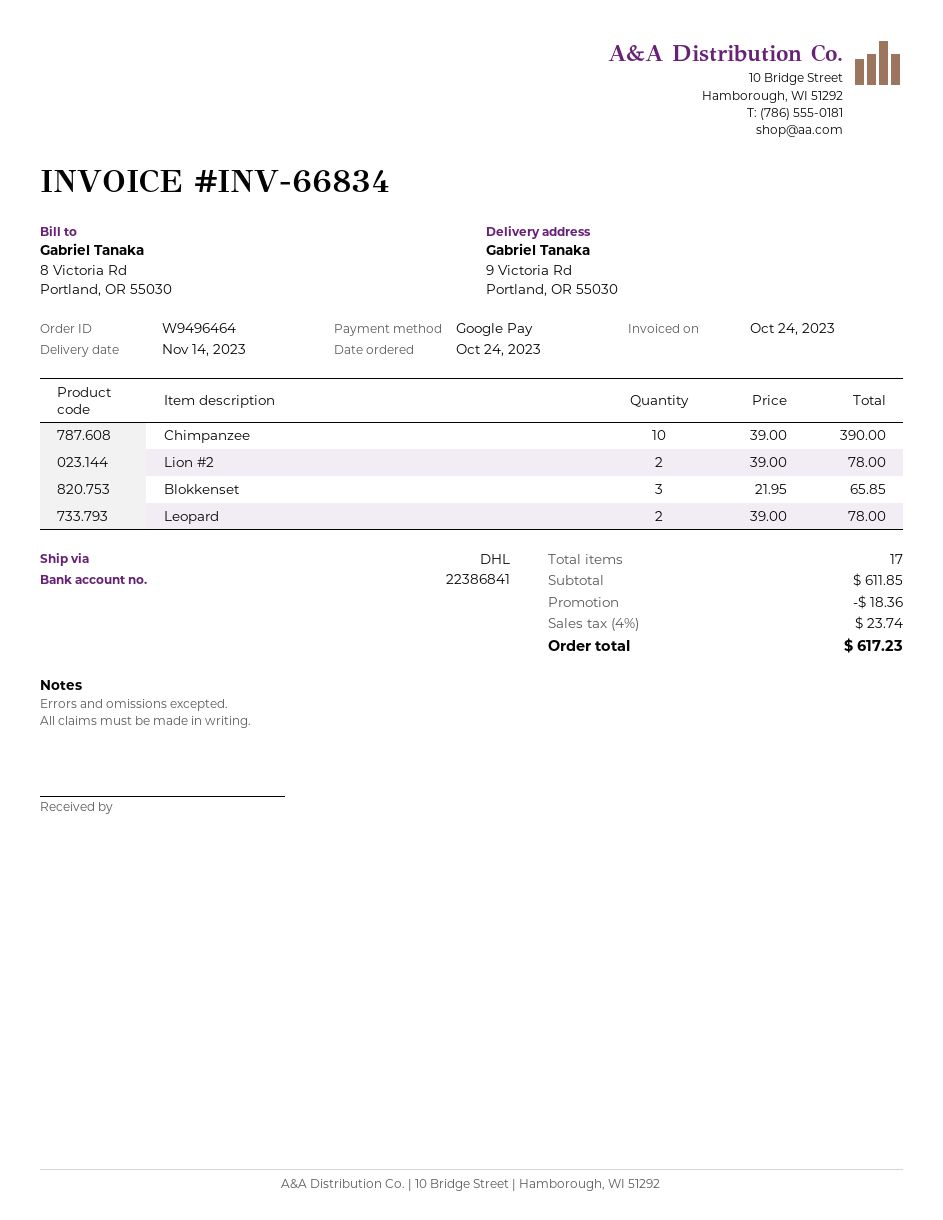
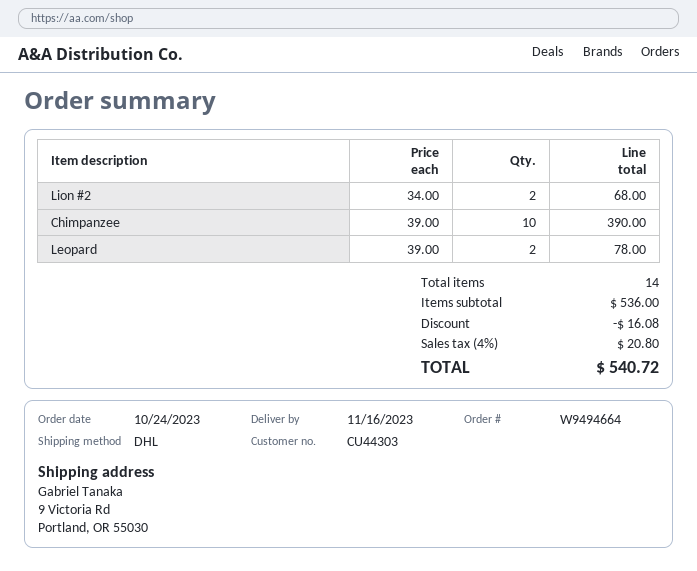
order number: W9496464 -> W9494664
delivery date: 2023-11-14 -> 2023-11-16
Lion #2: 2 x 39.00 = 78.00 -> 2 x 34.00 = 68.00
Blokkenset: 3 x 21.95 = 65.85 -> none
total quantity: 17 -> 14
subtotal: 611.85 -> 536.00
discount: 18.36 -> 16.08
tax: 4% = 23.74 -> 4% = 20.80
total: 617.23 -> 540.72

